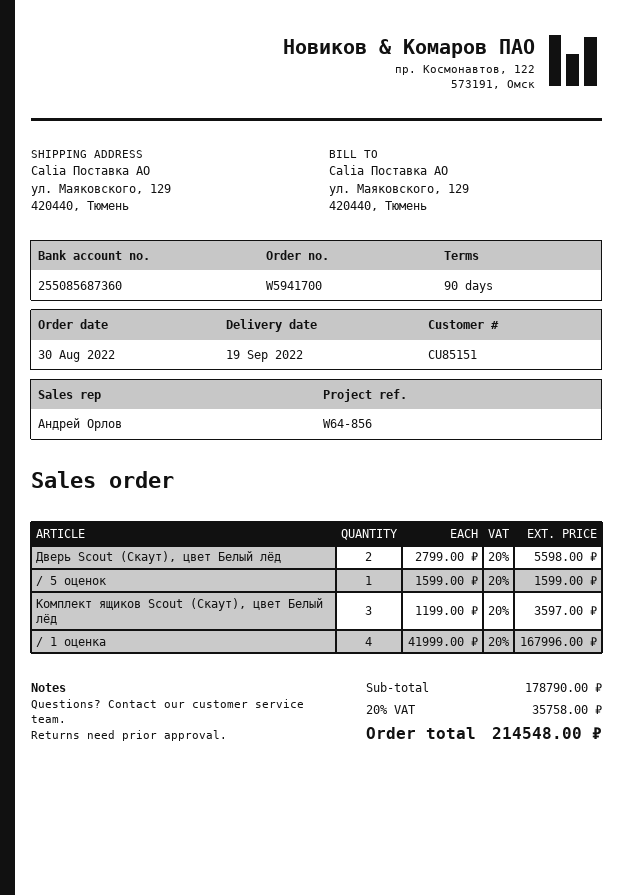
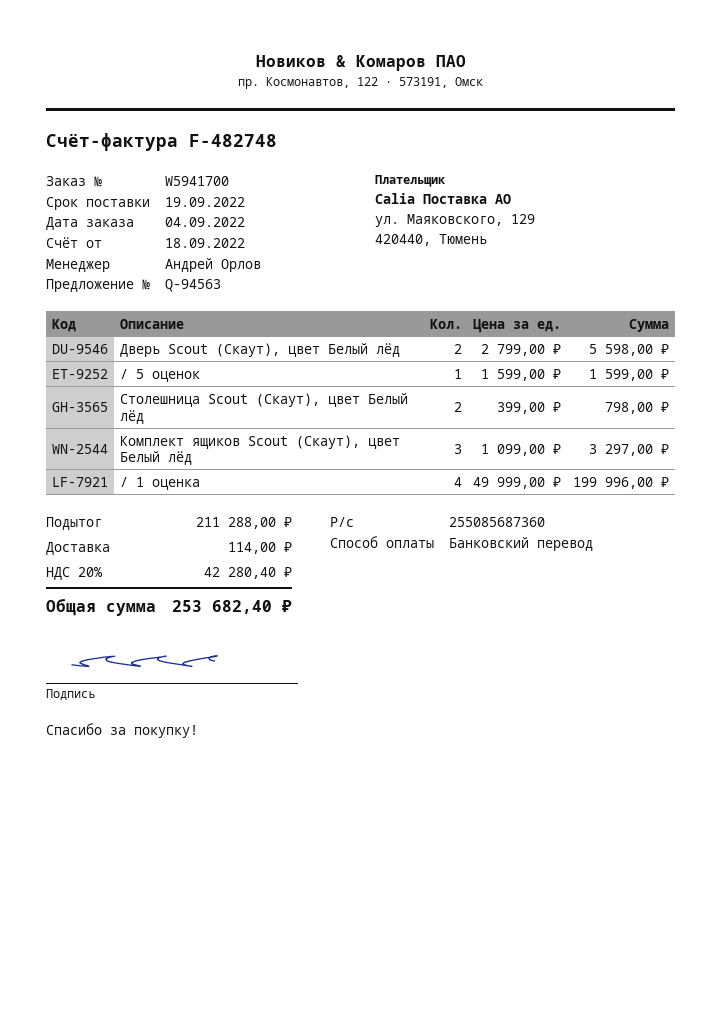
order date: 2022-08-30 -> 2022-09-04
Комплект ящиков Scout (Скаут), цвет Белый лёд: 3 x 1199.00 = 3597.00 -> 3 x 1099.00 = 3297.00
/ 1 оценка: 4 x 41999.00 = 167996.00 -> 4 x 49999.00 = 199996.00
Столешница Scout (Скаут), цвет Белый лёд: none -> 2 x 399.00 = 798.00
subtotal: 178790.00 -> 211288.00
shipping: none -> 114.00
tax: 20% = 35758.00 -> 20% = 42280.40
total: 214548.00 -> 253682.40

